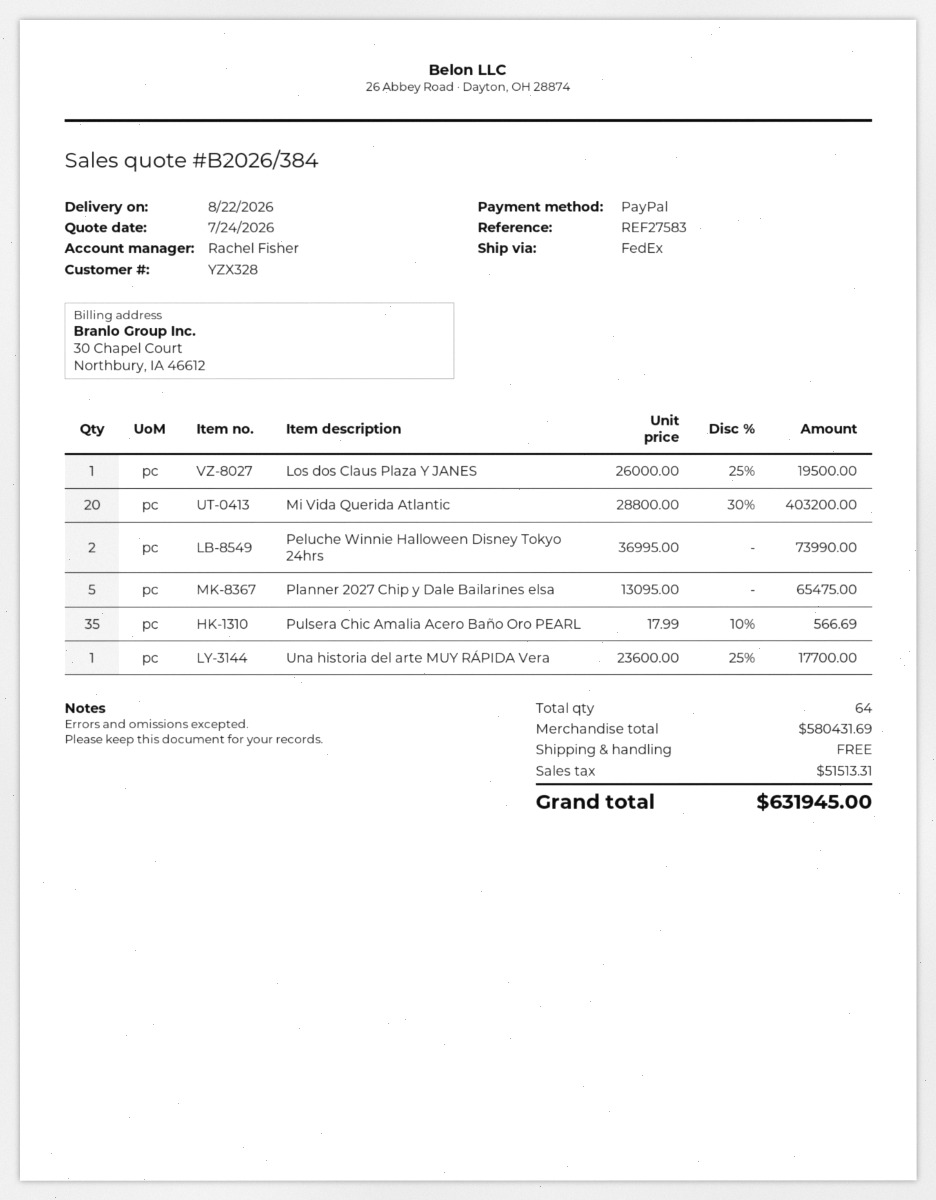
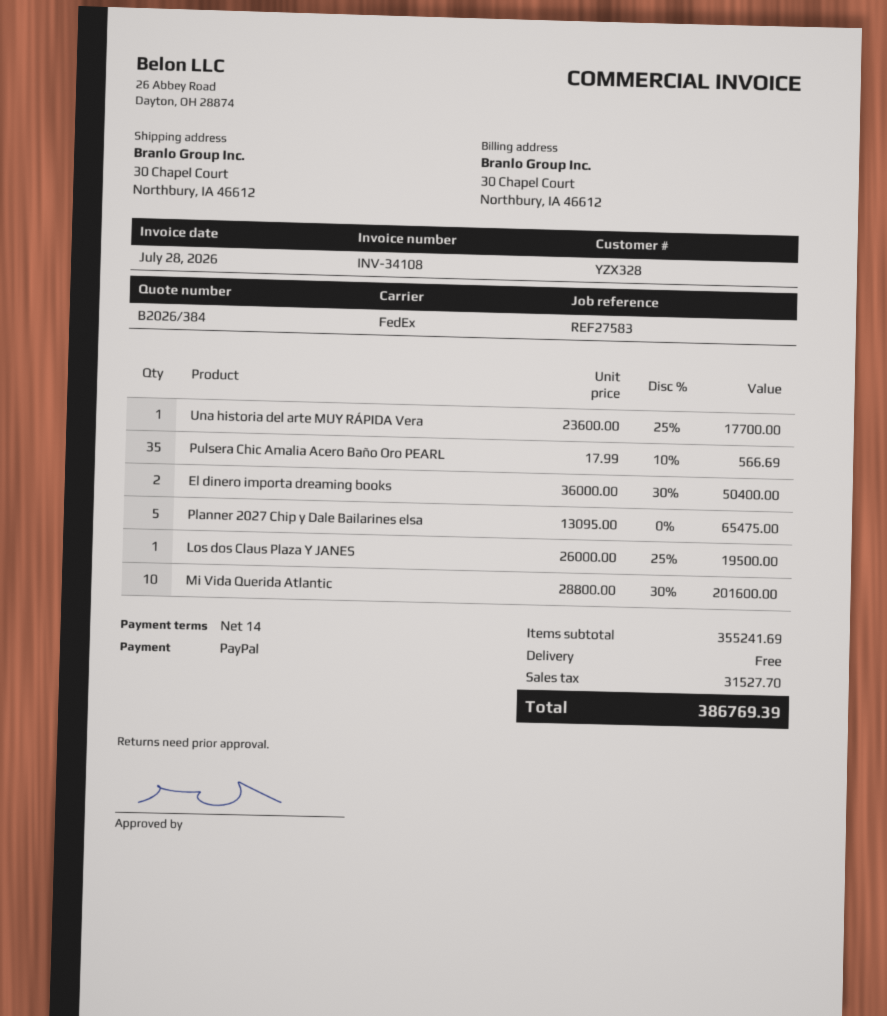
Mi Vida Querida Atlantic: 20 x 28800.00 - 30% = 403200.00 -> 10 x 28800.00 - 30% = 201600.00
Peluche Winnie Halloween Disney Tokyo 24hrs: 2 x 36995.00 = 73990.00 -> none
El dinero importa dreaming books: none -> 2 x 36000.00 - 30% = 50400.00
subtotal: 580431.69 -> 355241.69
tax: 51513.31 -> 31527.70
total: 631945.00 -> 386769.39

